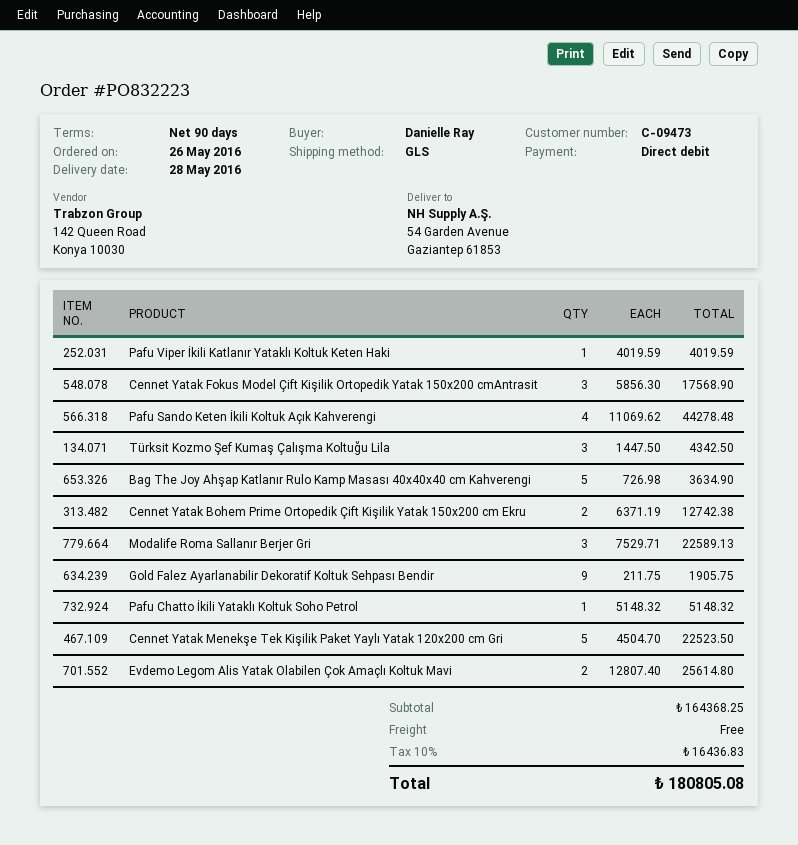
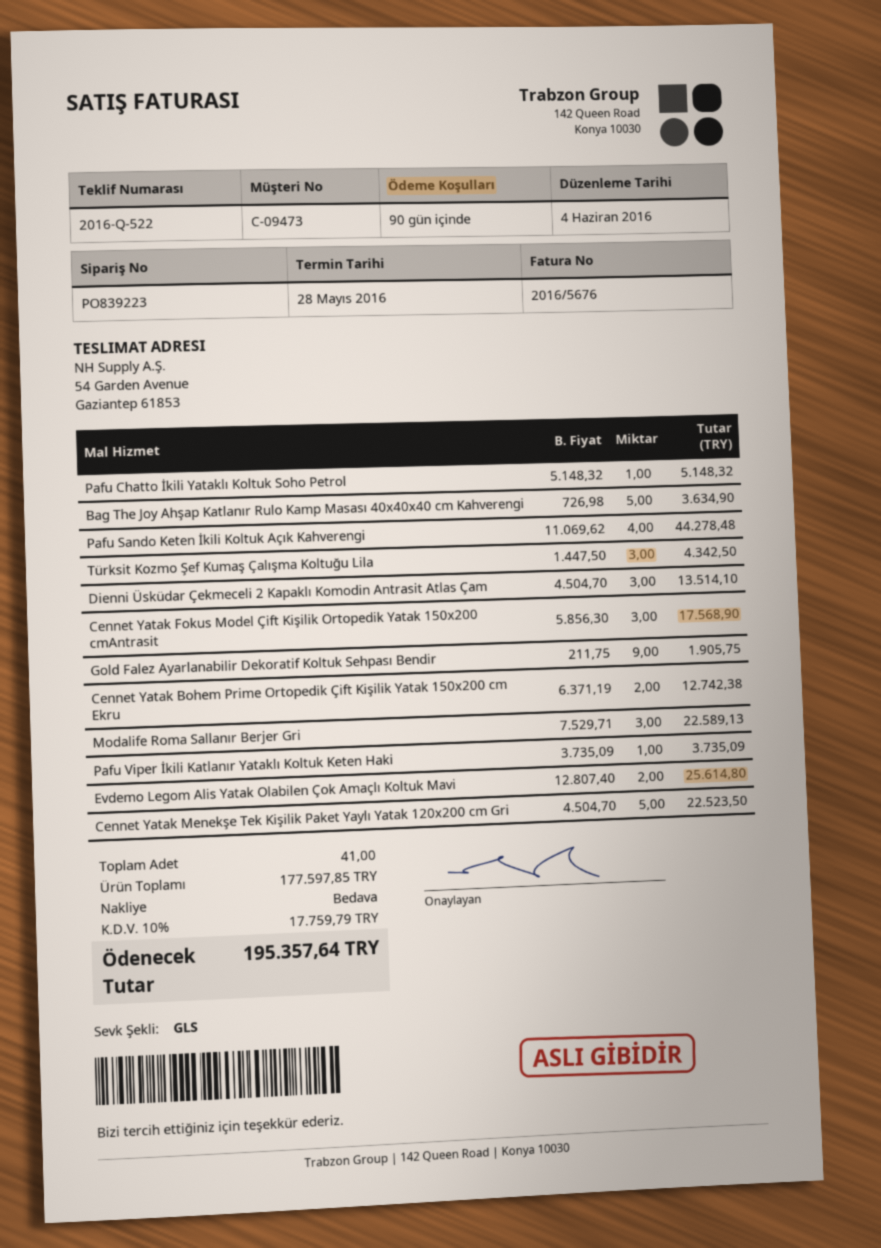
order number: PO832223 -> PO839223
Pafu Viper İkili Katlanır Yataklı Koltuk Keten Haki: 1 x 4019.59 = 4019.59 -> 1 x 3735.09 = 3735.09
Dienni Üsküdar Çekmeceli 2 Kapaklı Komodin Antrasit Atlas Çam: none -> 3 x 4504.70 = 13514.10
subtotal: 164368.25 -> 177597.85
tax: 10% = 16436.83 -> 10% = 17759.79
total: 180805.08 -> 195357.64

